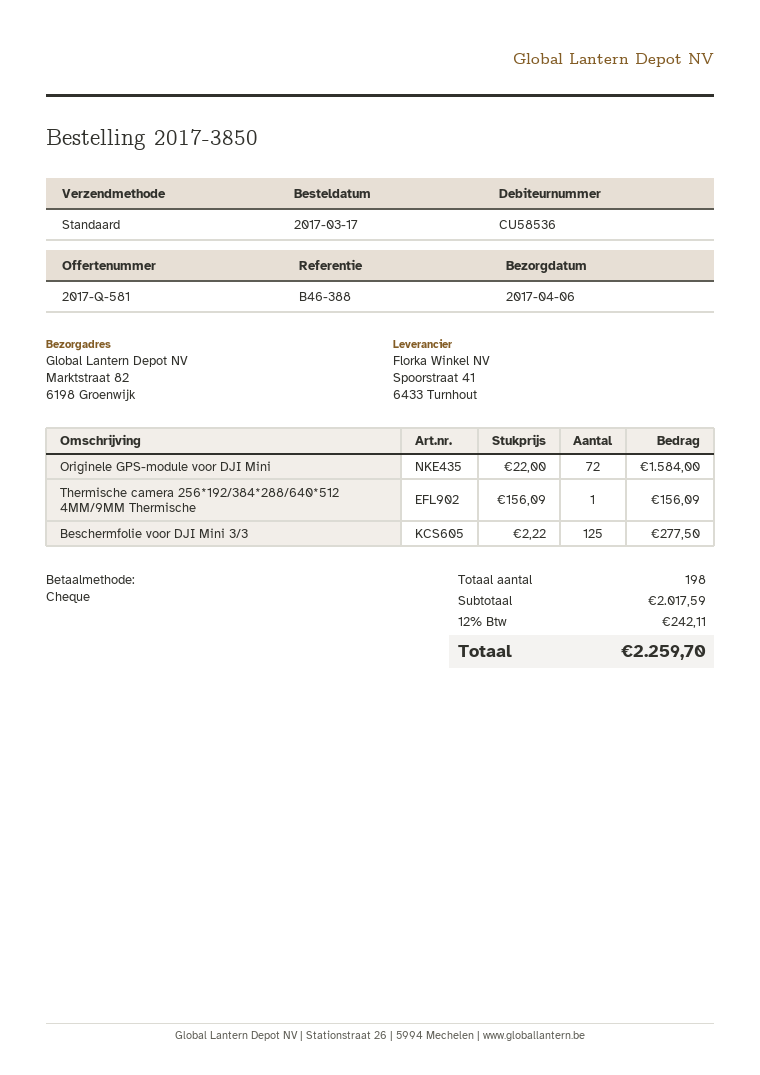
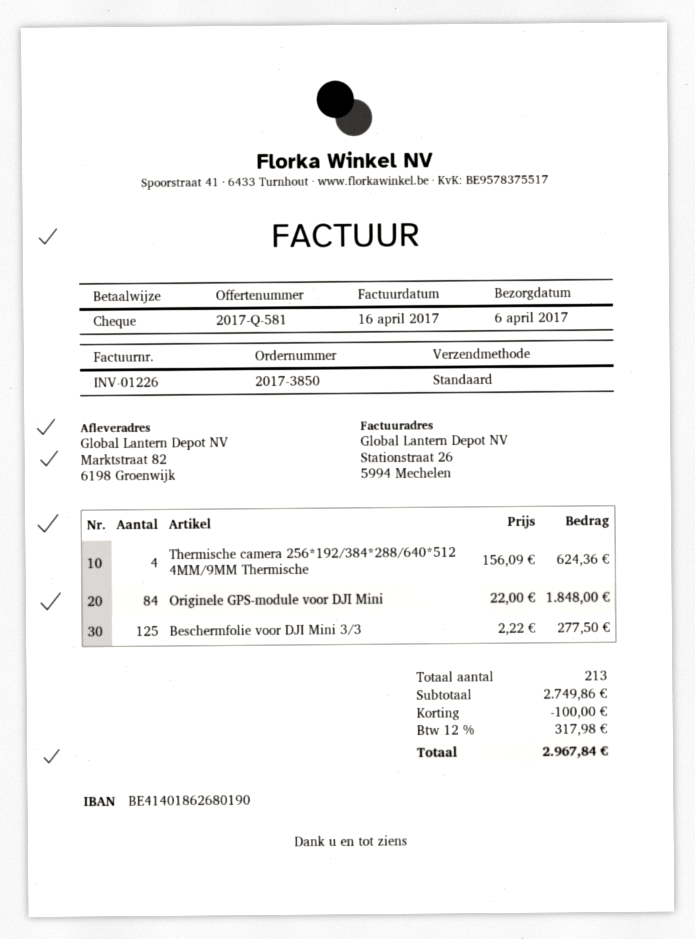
Originele GPS-module voor DJI Mini: 72 x 22.00 = 1584.00 -> 84 x 22.00 = 1848.00
Thermische camera 256*192/384*288/640*512 4MM/9MM Thermische: 1 x 156.09 = 156.09 -> 4 x 156.09 = 624.36
total quantity: 198 -> 213
subtotal: 2017.59 -> 2749.86
discount: none -> 100.00
tax: 12% = 242.11 -> 12% = 317.98
total: 2259.70 -> 2967.84

